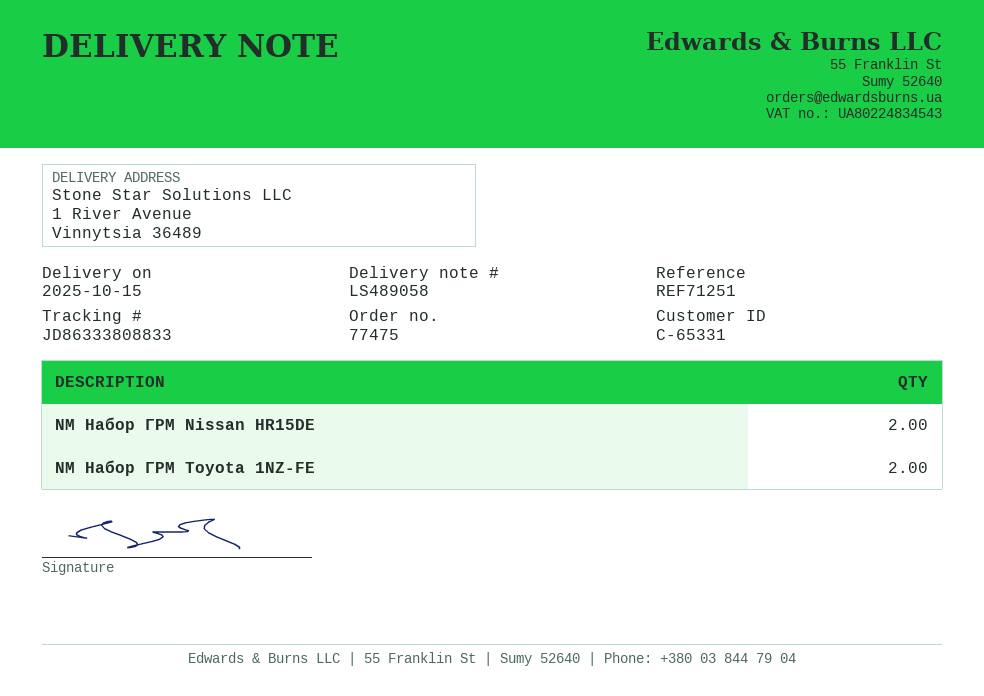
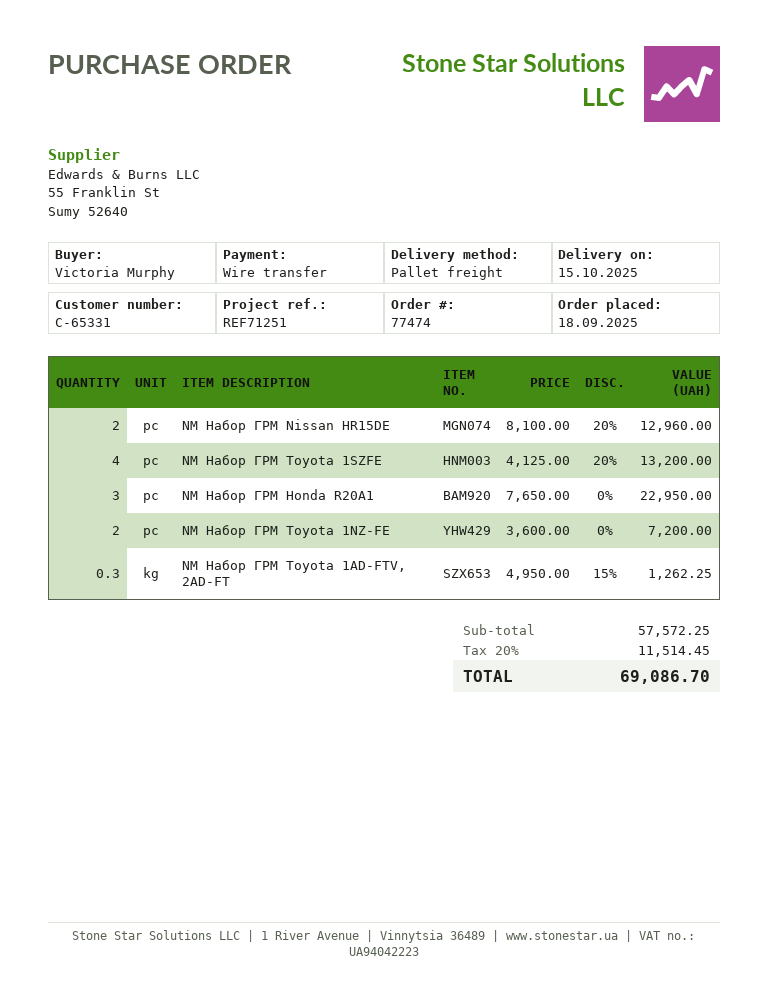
order number: 77475 -> 77474
NM Набор ГРМ Toyota 1SZFE: none -> 4
NM Набор ГРМ Honda R20A1: none -> 3
NM Набор ГРМ Toyota 1AD-FTV, 2AD-FT: none -> 0.3

